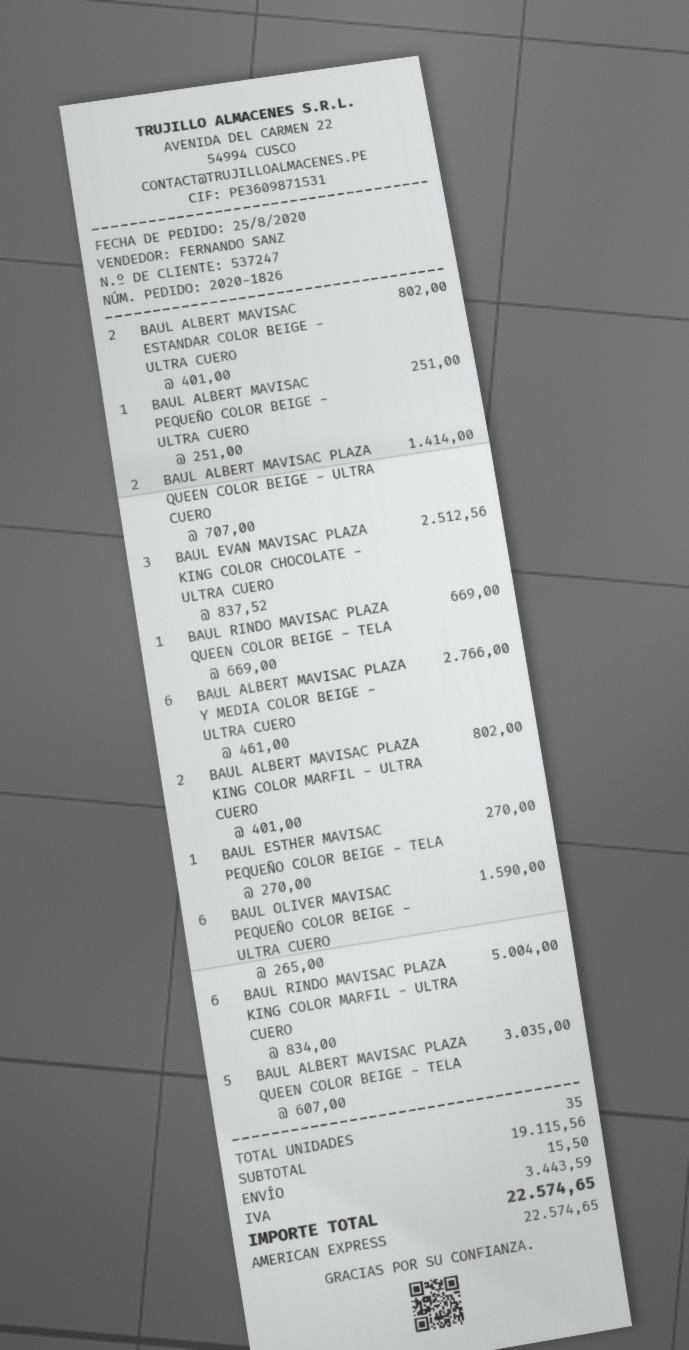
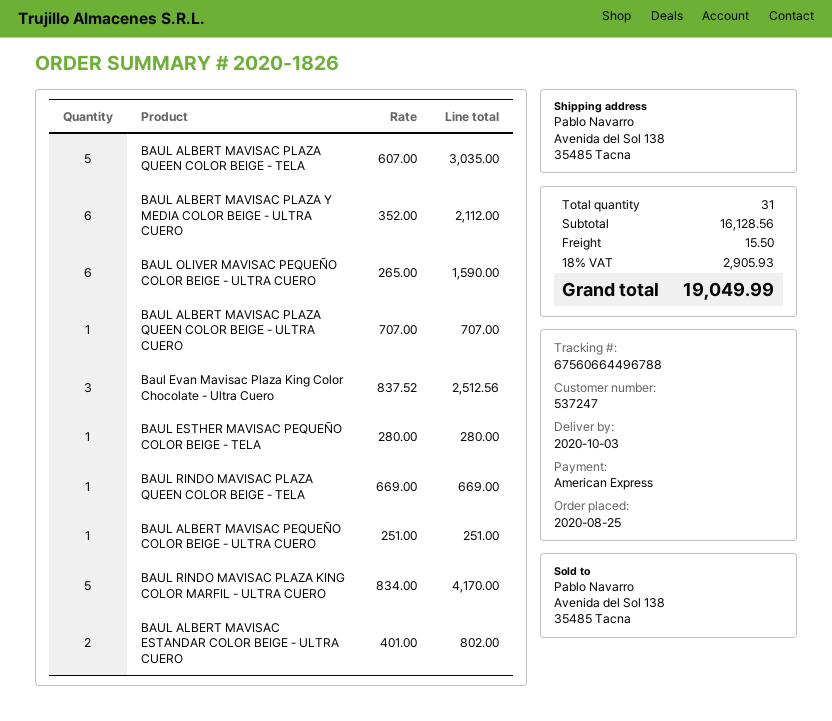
BAUL ALBERT MAVISAC PLAZA QUEEN COLOR BEIGE - ULTRA CUERO: 2 x 707.00 = 1414.00 -> 1 x 707.00 = 707.00
BAUL ALBERT MAVISAC PLAZA Y MEDIA COLOR BEIGE - ULTRA CUERO: 6 x 461.00 = 2766.00 -> 6 x 352.00 = 2112.00
BAUL ALBERT MAVISAC PLAZA KING COLOR MARFIL - ULTRA CUERO: 2 x 401.00 = 802.00 -> none
BAUL ESTHER MAVISAC PEQUEÑO COLOR BEIGE - TELA: 1 x 270.00 = 270.00 -> 1 x 280.00 = 280.00
BAUL RINDO MAVISAC PLAZA KING COLOR MARFIL - ULTRA CUERO: 6 x 834.00 = 5004.00 -> 5 x 834.00 = 4170.00
total quantity: 35 -> 31
subtotal: 19115.56 -> 16128.56
tax: 3443.59 -> 2905.93
total: 22574.65 -> 19049.99

